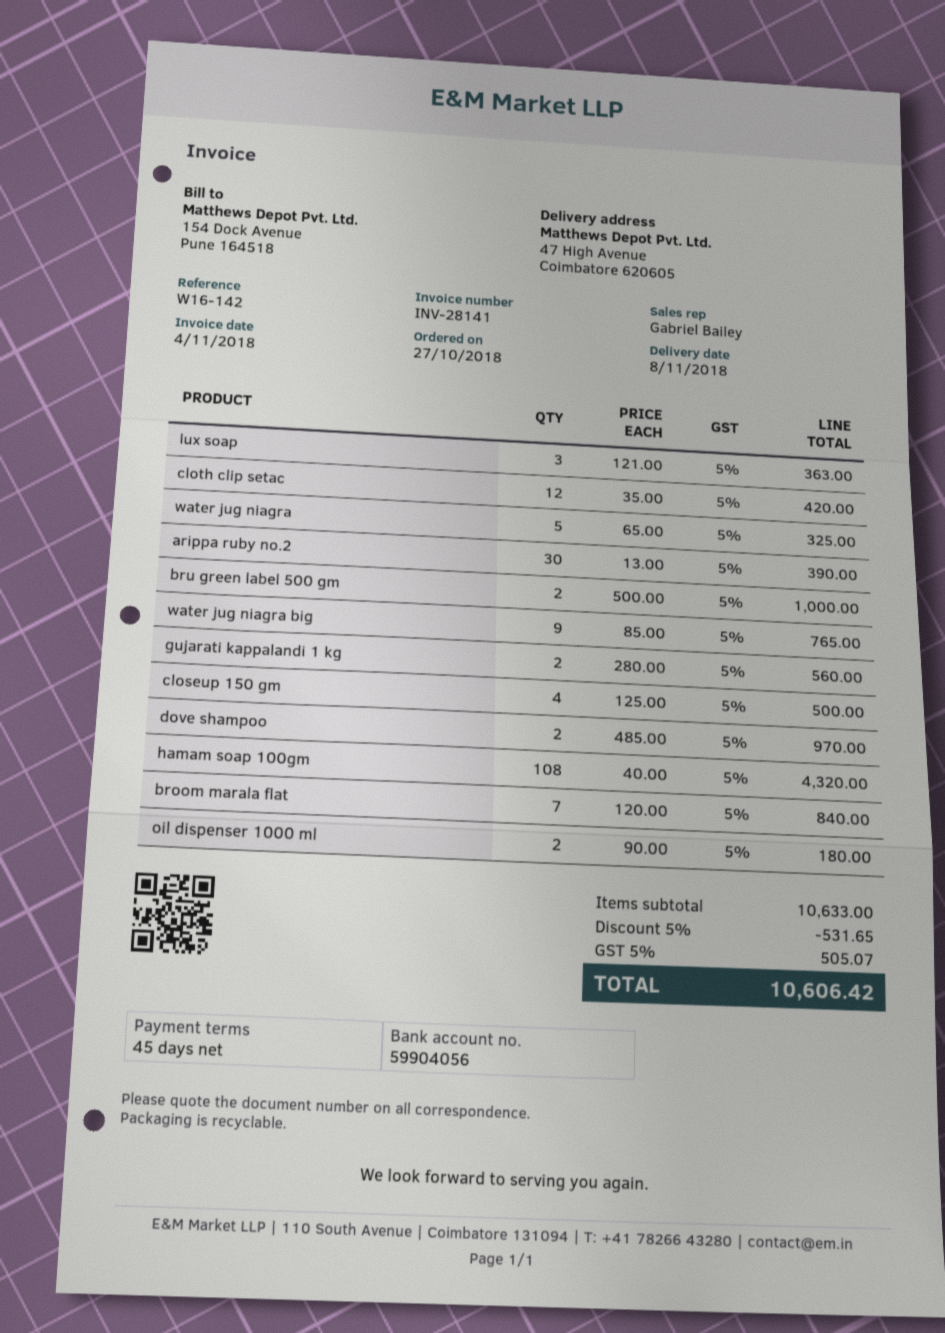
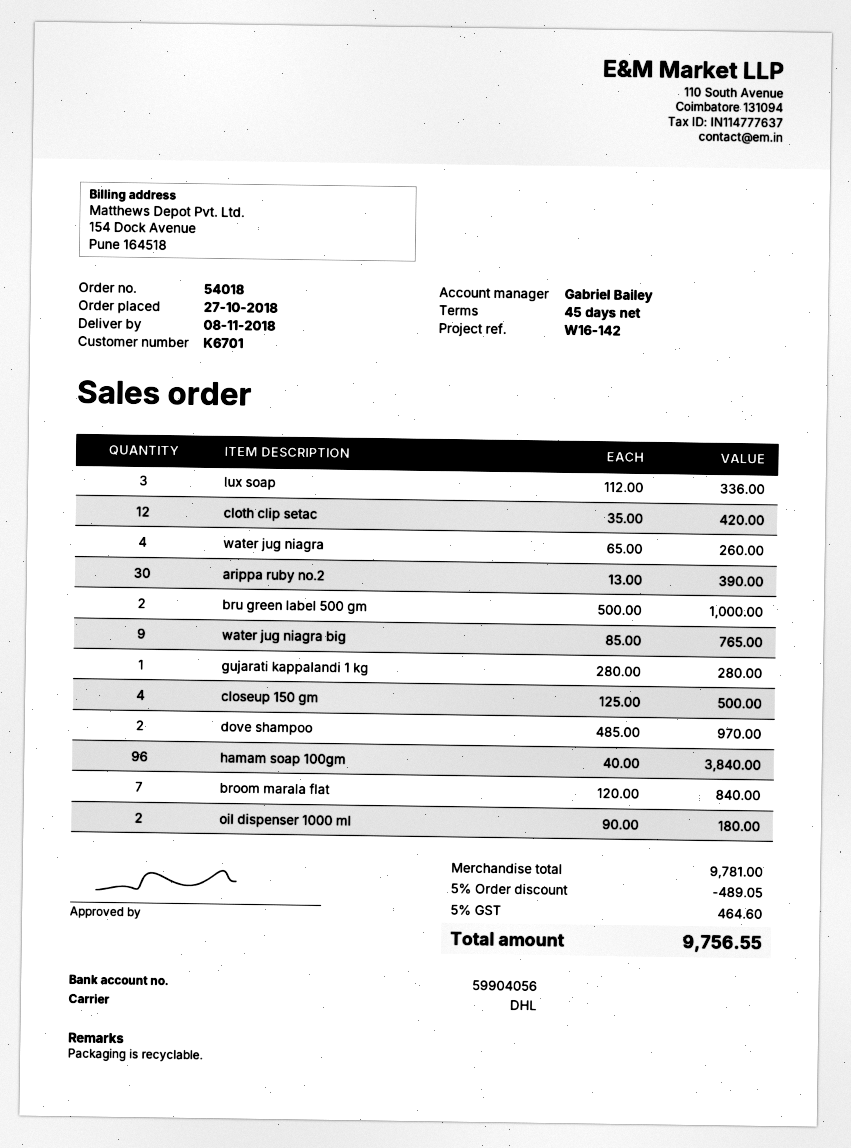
lux soap: 3 x 121.00 = 363.00 -> 3 x 112.00 = 336.00
water jug niagra: 5 x 65.00 = 325.00 -> 4 x 65.00 = 260.00
gujarati kappalandi 1 kg: 2 x 280.00 = 560.00 -> 1 x 280.00 = 280.00
hamam soap 100gm: 108 x 40.00 = 4320.00 -> 96 x 40.00 = 3840.00
subtotal: 10633.00 -> 9781.00
discount: 5% = 531.65 -> 5% = 489.05
tax: 5% = 505.07 -> 5% = 464.60
total: 10606.42 -> 9756.55

